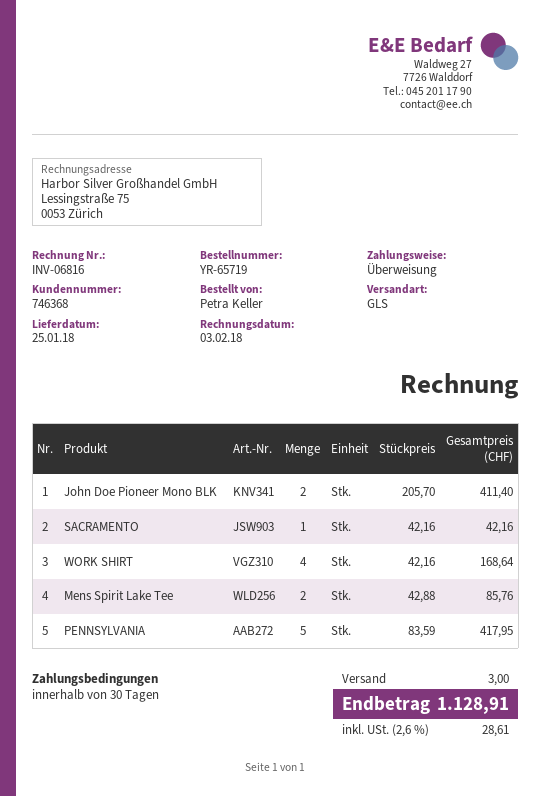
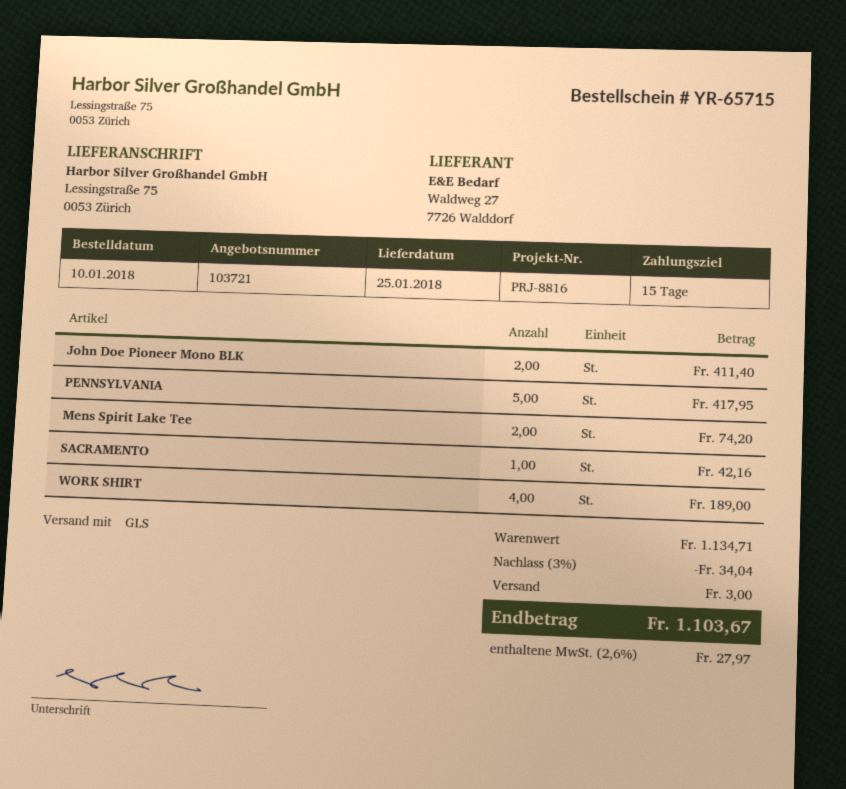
order number: YR-65719 -> YR-65715
payment terms: 30 days -> 15 days
WORK SHIRT: 4 for 168.64 -> 4 for 189.00
Mens Spirit Lake Tee: 2 for 85.76 -> 2 for 74.20
discount: none -> 3% = 34.04
tax: 2.6% = 28.61 -> 2.6% = 27.97
total: 1128.91 -> 1103.67

